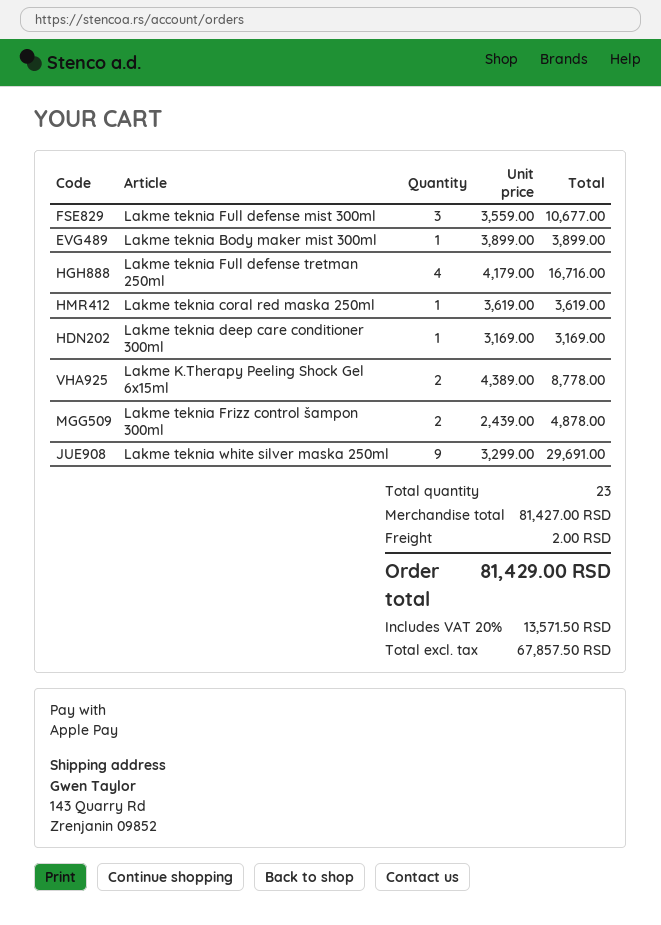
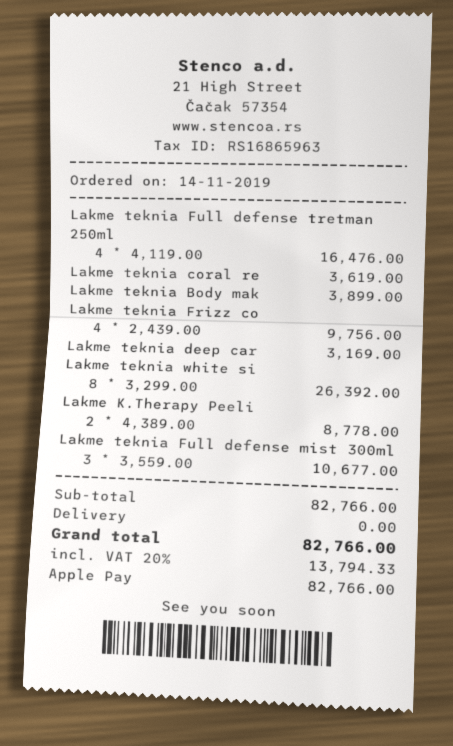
Lakme teknia Full defense tretman 250ml: 4 x 4179.00 = 16716.00 -> 4 x 4119.00 = 16476.00
Lakme teknia Frizz control šampon 300ml: 2 x 2439.00 = 4878.00 -> 4 x 2439.00 = 9756.00
Lakme teknia white silver maska 250ml: 9 x 3299.00 = 29691.00 -> 8 x 3299.00 = 26392.00
subtotal: 81427.00 -> 82766.00
shipping: 2.00 -> 0.00
tax: 20% = 13571.50 -> 20% = 13794.33
total: 81429.00 -> 82766.00

